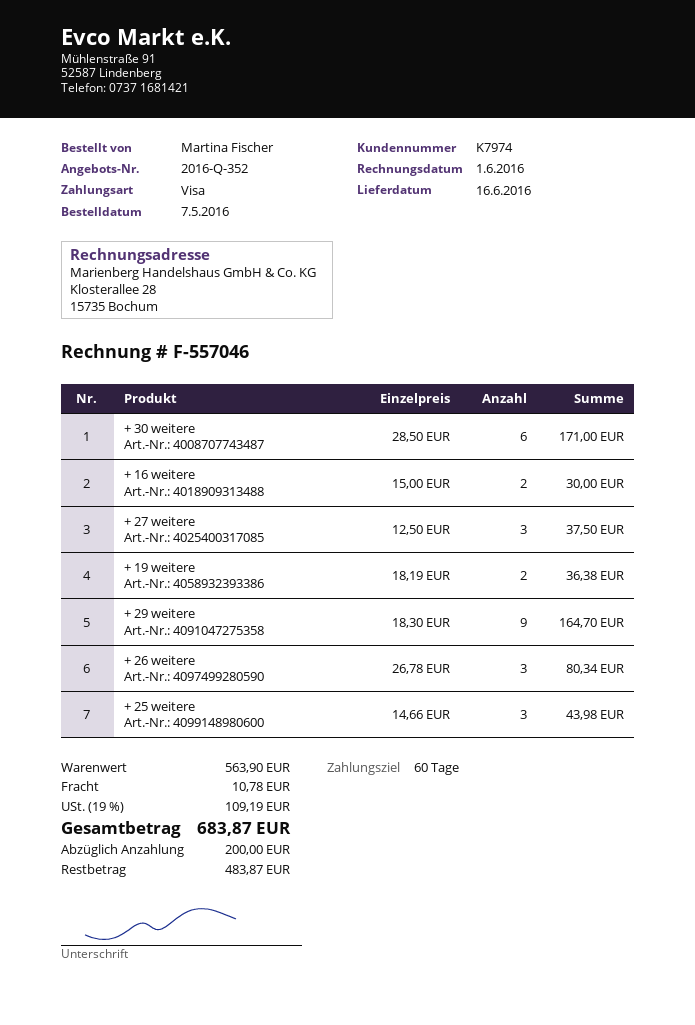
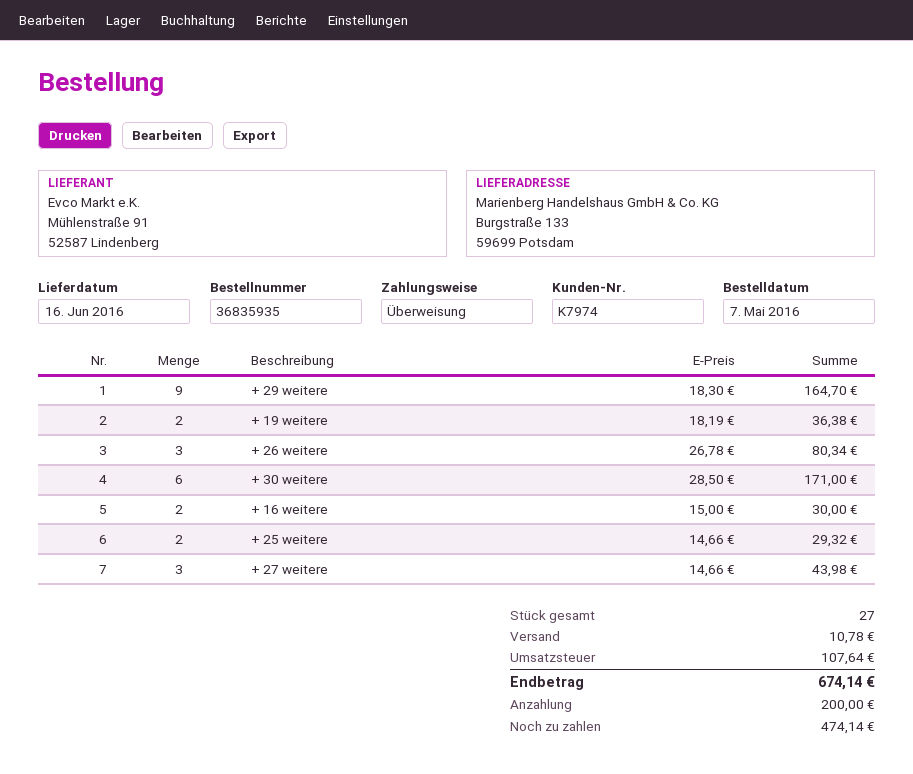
payment method: Visa -> bank transfer
+ 27 weitere: 3 x 12.50 = 37.50 -> 3 x 14.66 = 43.98
+ 25 weitere: 3 x 14.66 = 43.98 -> 2 x 14.66 = 29.32
tax: 109.19 -> 107.64
total: 683.87 -> 674.14
balance: 483.87 -> 474.14

